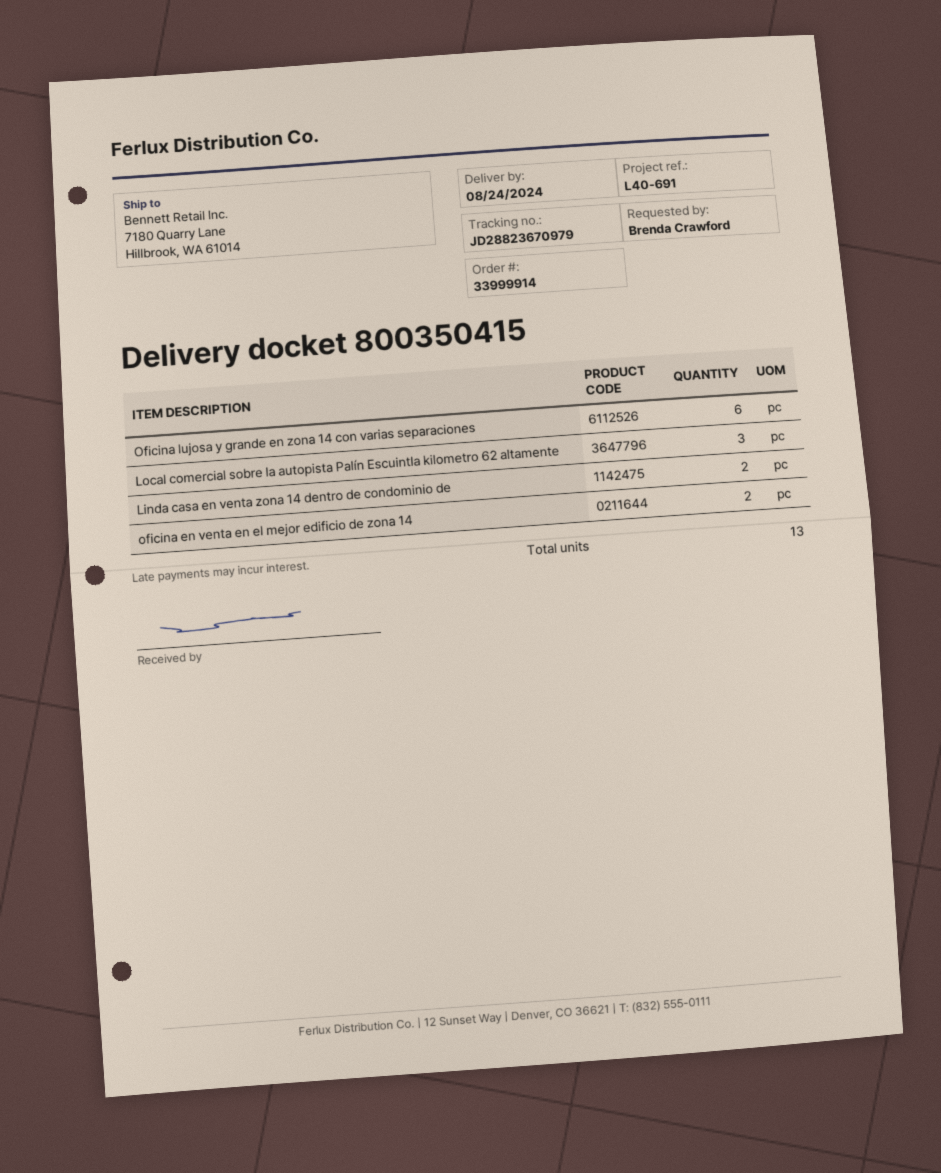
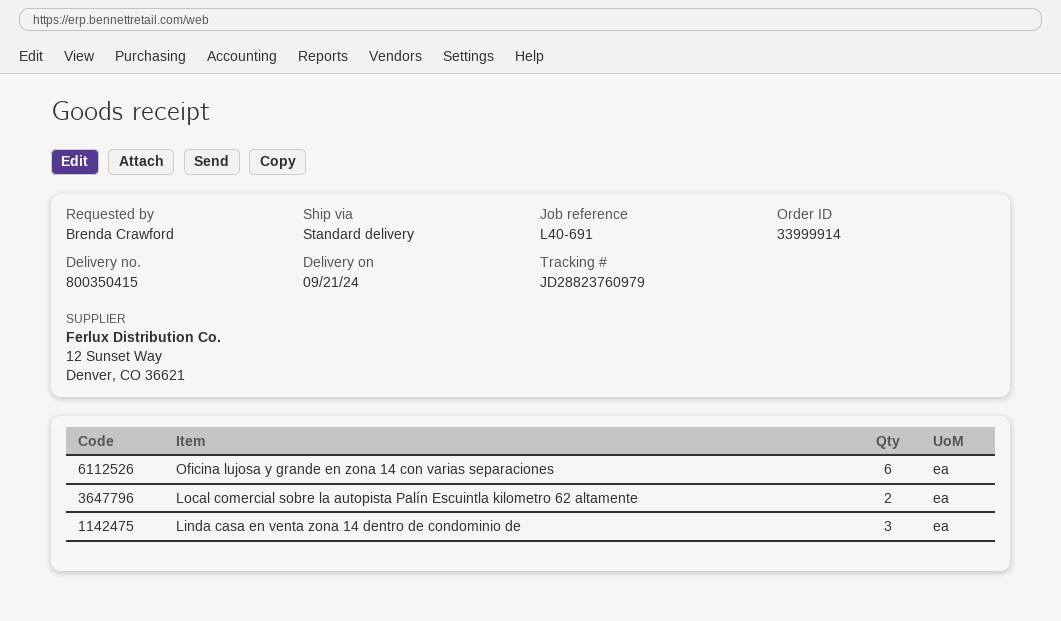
delivery date: 2024-08-24 -> 2024-09-21
tracking number: JD28823670979 -> JD28823760979
Local comercial sobre la autopista Palín Escuintla kilometro 62 altamente: 3 -> 2
Linda casa en venta zona 14 dentro de condominio de: 2 -> 3
oficina en venta en el mejor edificio de zona 14: 2 -> none

